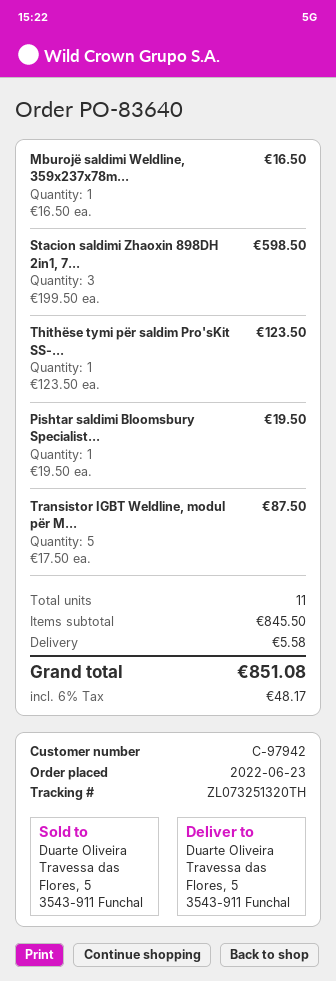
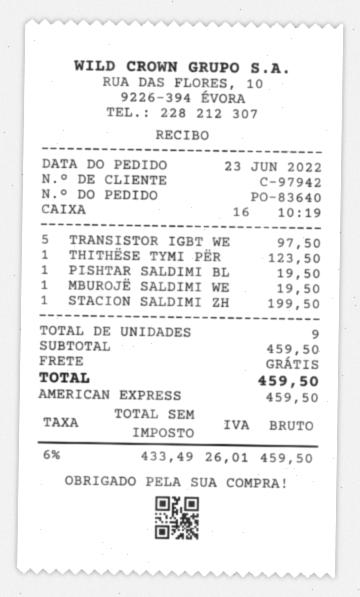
Mburojë saldimi Weldline, 359x237x78m...: 1 for 16.50 -> 1 for 19.50
Stacion saldimi Zhaoxin 898DH 2in1, 7...: 3 for 598.50 -> 1 for 199.50
Transistor IGBT Weldline, modul për M...: 5 for 87.50 -> 5 for 97.50
total quantity: 11 -> 9
subtotal: 845.50 -> 459.50
shipping: 5.58 -> 0.00
tax: 6% = 48.17 -> 6% = 26.01
total: 851.08 -> 459.50

